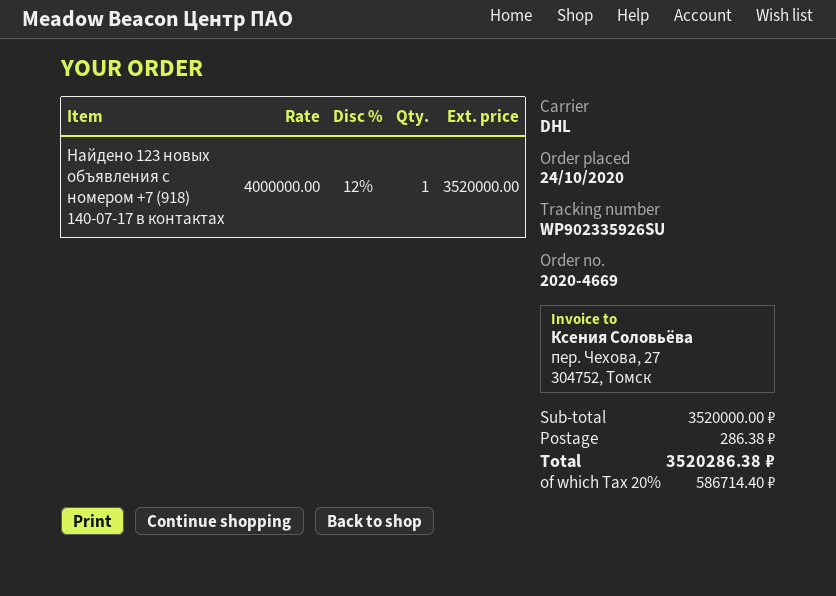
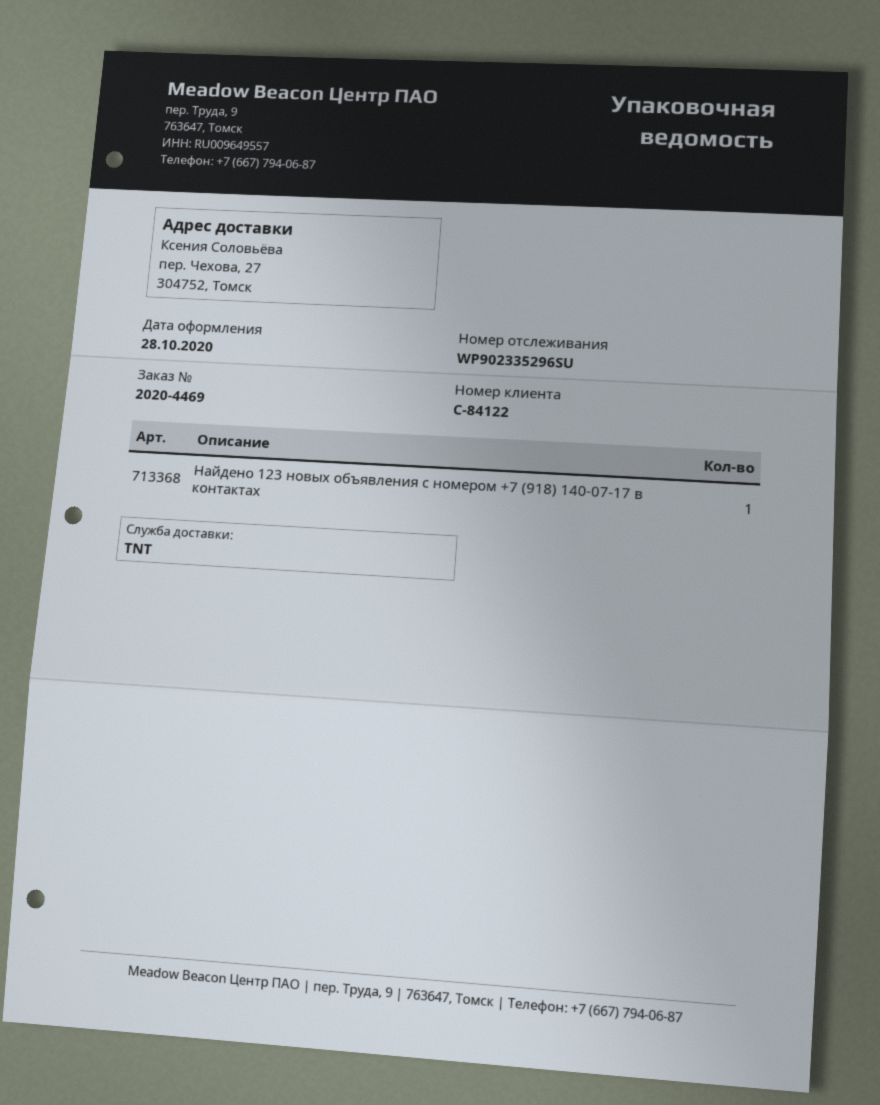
order number: 2020-4669 -> 2020-4469
order date: 2020-10-24 -> 2020-10-28
shipping method: DHL -> TNT
tracking number: WP902335926SU -> WP902335296SU

